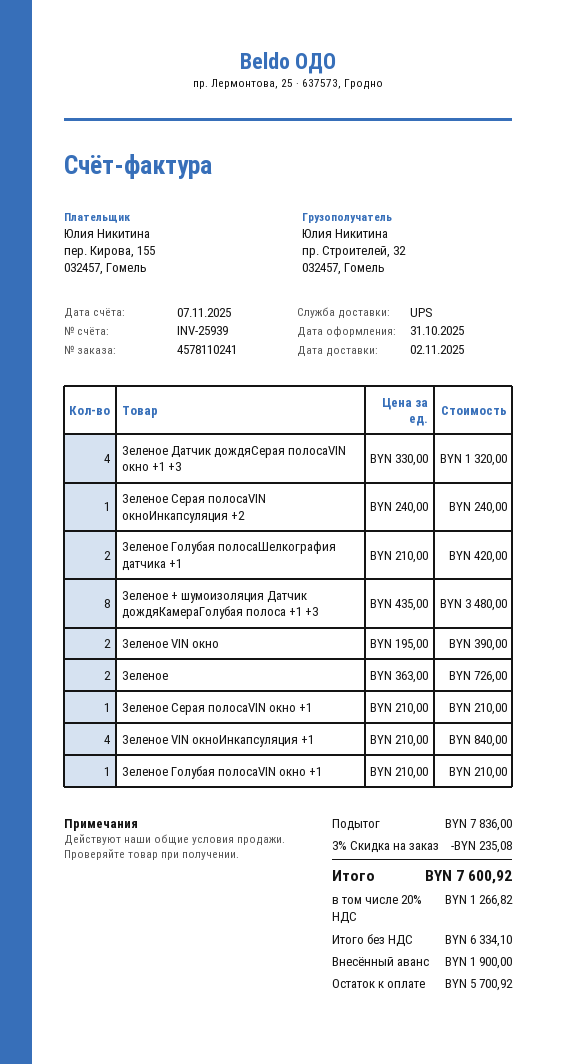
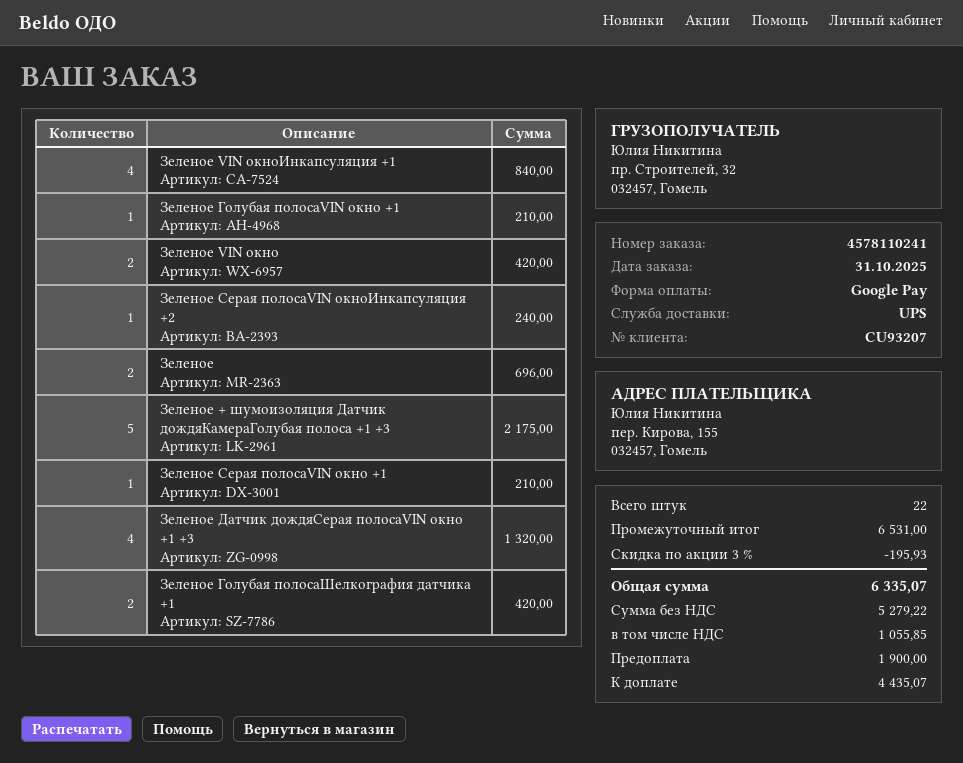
Зеленое + шумоизоляция Датчик дождяКамераГолубая полоса +1 +3: 8 for 3480.00 -> 5 for 2175.00
Зеленое VIN окно: 2 for 390.00 -> 2 for 420.00
Зеленое: 2 for 726.00 -> 2 for 696.00
subtotal: 7836.00 -> 6531.00
discount: 3% = 235.08 -> 3% = 195.93
net: 6334.10 -> 5279.22
tax: 1266.82 -> 1055.85
total: 7600.92 -> 6335.07
balance: 5700.92 -> 4435.07

